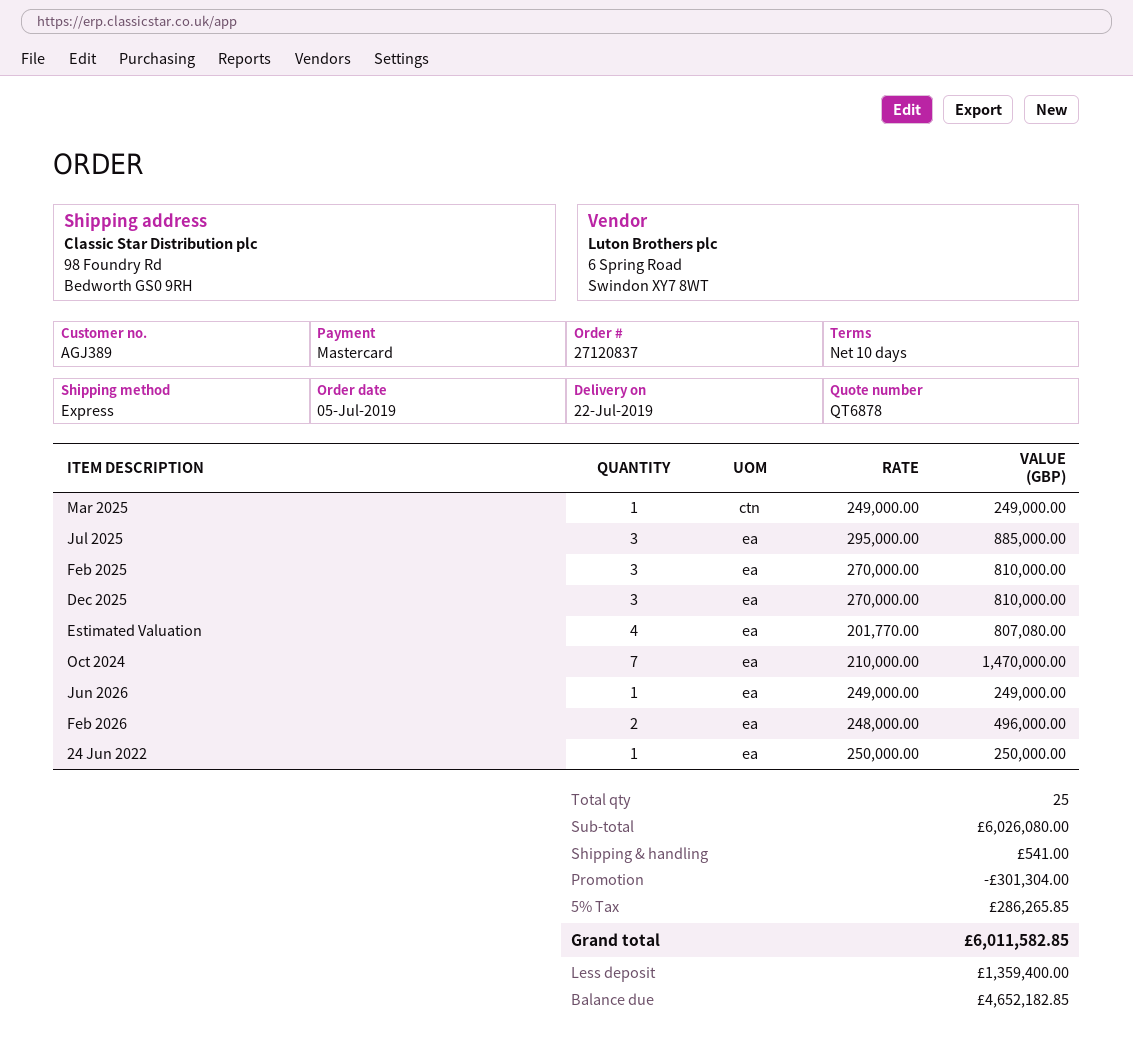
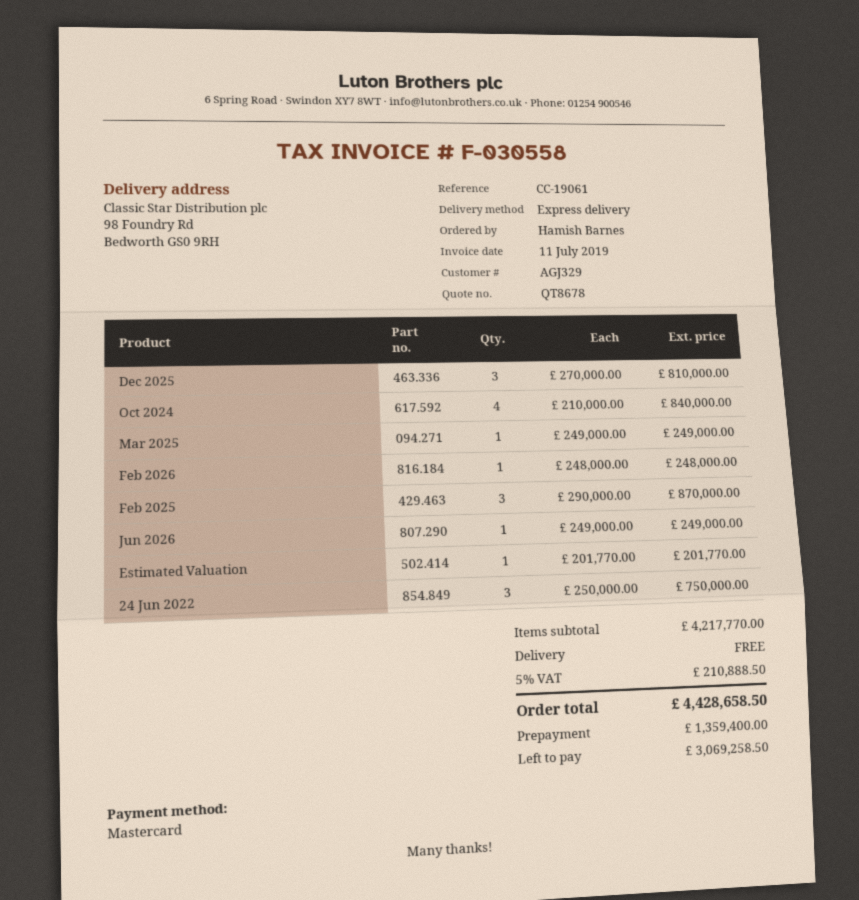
quote number: QT6878 -> QT8678
customer number: AGJ389 -> AGJ329
Jul 2025: 3 x 295000.00 = 885000.00 -> none
Feb 2025: 3 x 270000.00 = 810000.00 -> 3 x 290000.00 = 870000.00
Estimated Valuation: 4 x 201770.00 = 807080.00 -> 1 x 201770.00 = 201770.00
Oct 2024: 7 x 210000.00 = 1470000.00 -> 4 x 210000.00 = 840000.00
Feb 2026: 2 x 248000.00 = 496000.00 -> 1 x 248000.00 = 248000.00
24 Jun 2022: 1 x 250000.00 = 250000.00 -> 3 x 250000.00 = 750000.00
subtotal: 6026080.00 -> 4217770.00
discount: 301304.00 -> none
shipping: 541.00 -> 0.00
tax: 5% = 286265.85 -> 5% = 210888.50
total: 6011582.85 -> 4428658.50
balance: 4652182.85 -> 3069258.50

